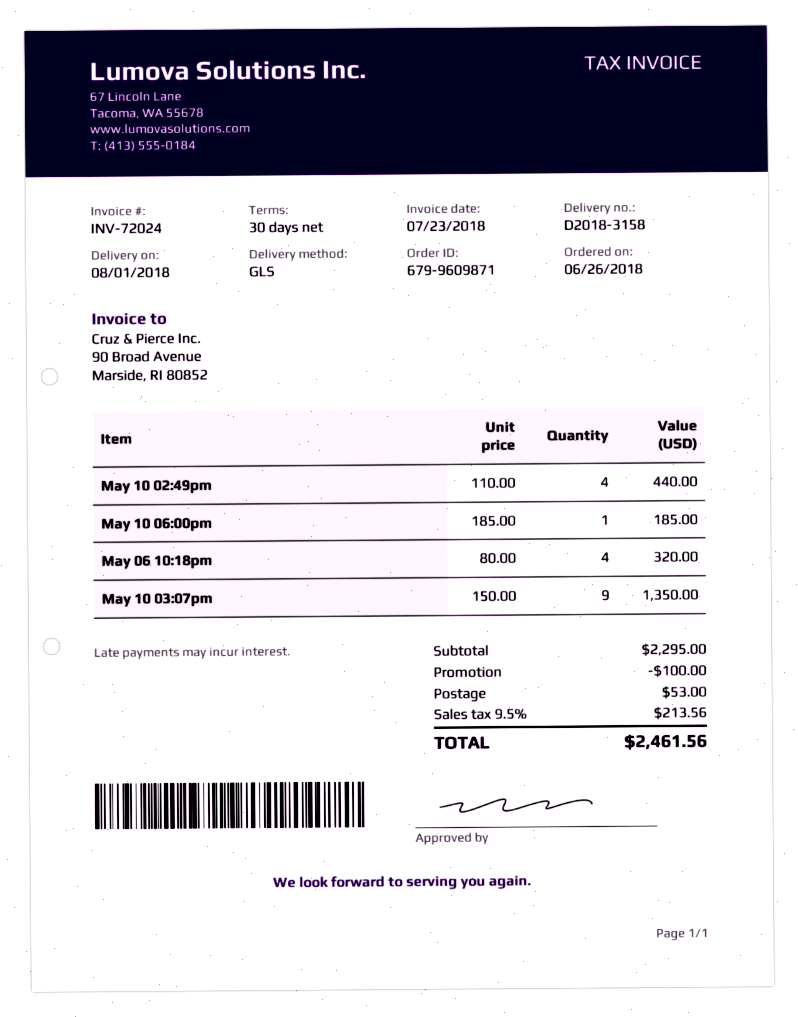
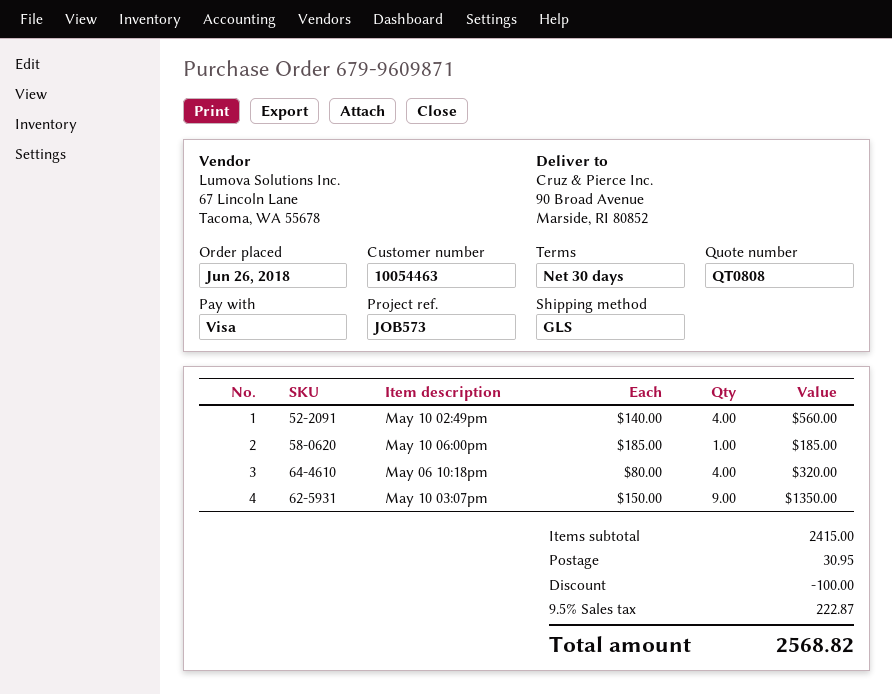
May 10 02:49pm: 4 x 110.00 = 440.00 -> 4 x 140.00 = 560.00
subtotal: 2295.00 -> 2415.00
shipping: 53.00 -> 30.95
tax: 9.5% = 213.56 -> 9.5% = 222.87
total: 2461.56 -> 2568.82

